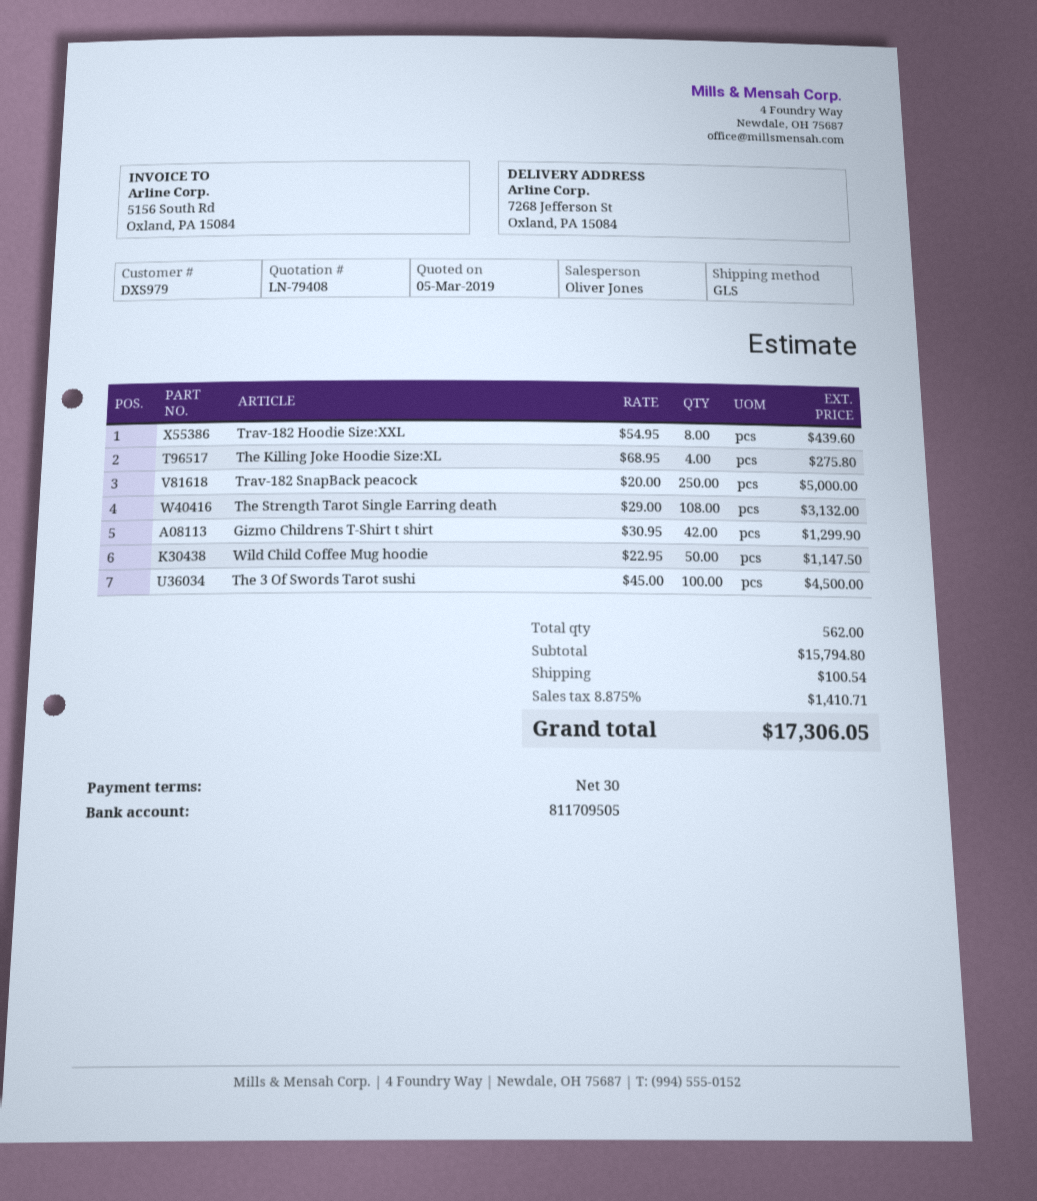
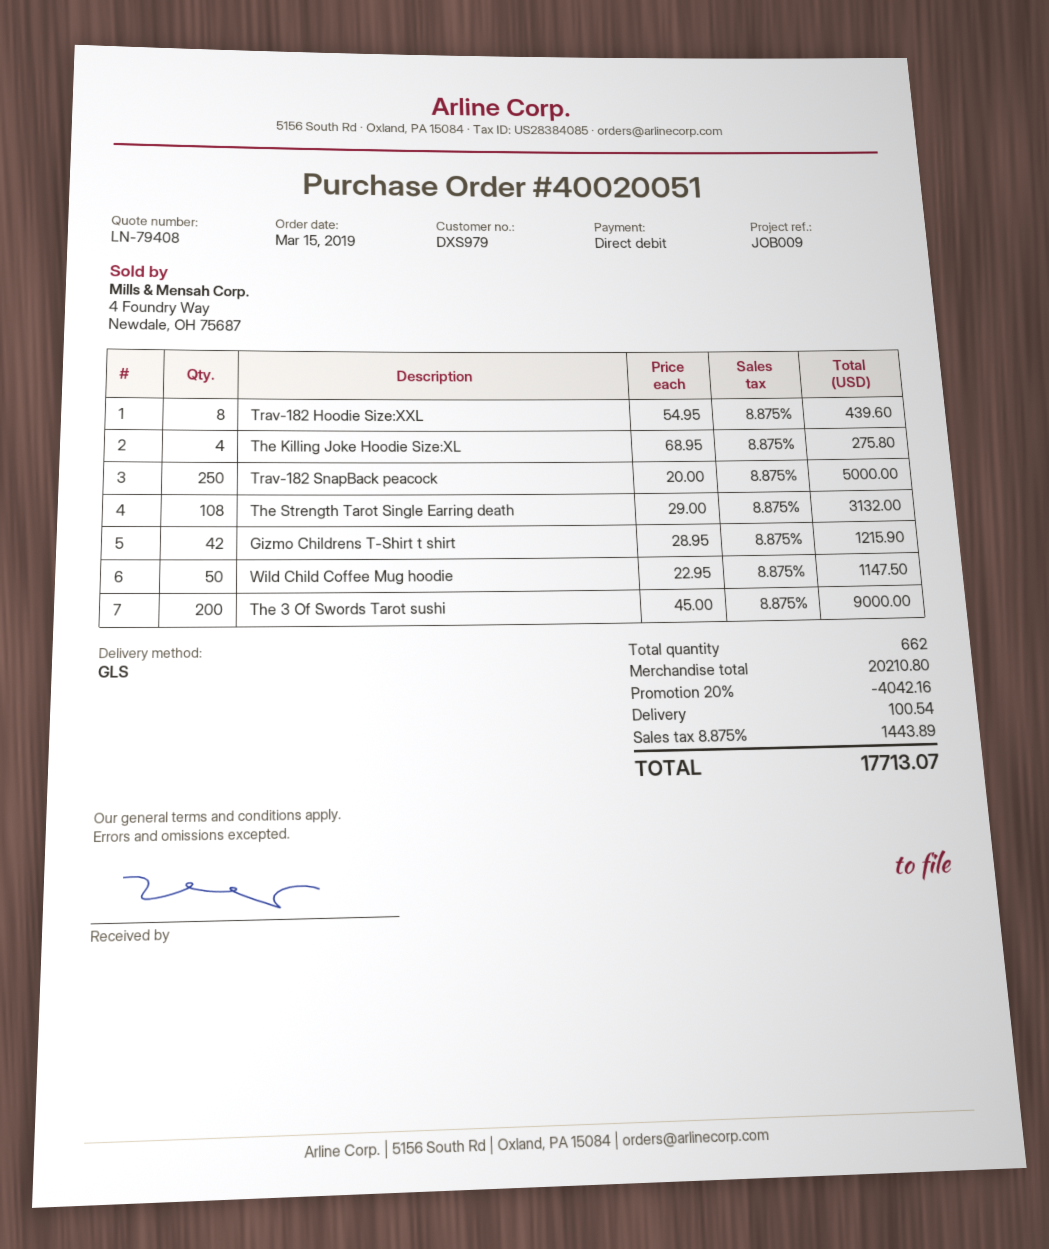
Gizmo Childrens T-Shirt t shirt: 42 x 30.95 = 1299.90 -> 42 x 28.95 = 1215.90
The 3 Of Swords Tarot sushi: 100 x 45.00 = 4500.00 -> 200 x 45.00 = 9000.00
total quantity: 562 -> 662
subtotal: 15794.80 -> 20210.80
discount: none -> 20% = 4042.16
tax: 8.875% = 1410.71 -> 8.875% = 1443.89
total: 17306.05 -> 17713.07

